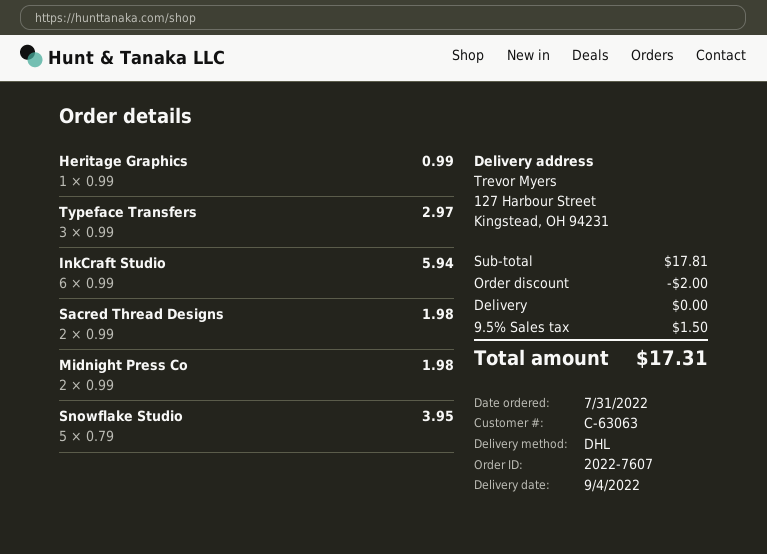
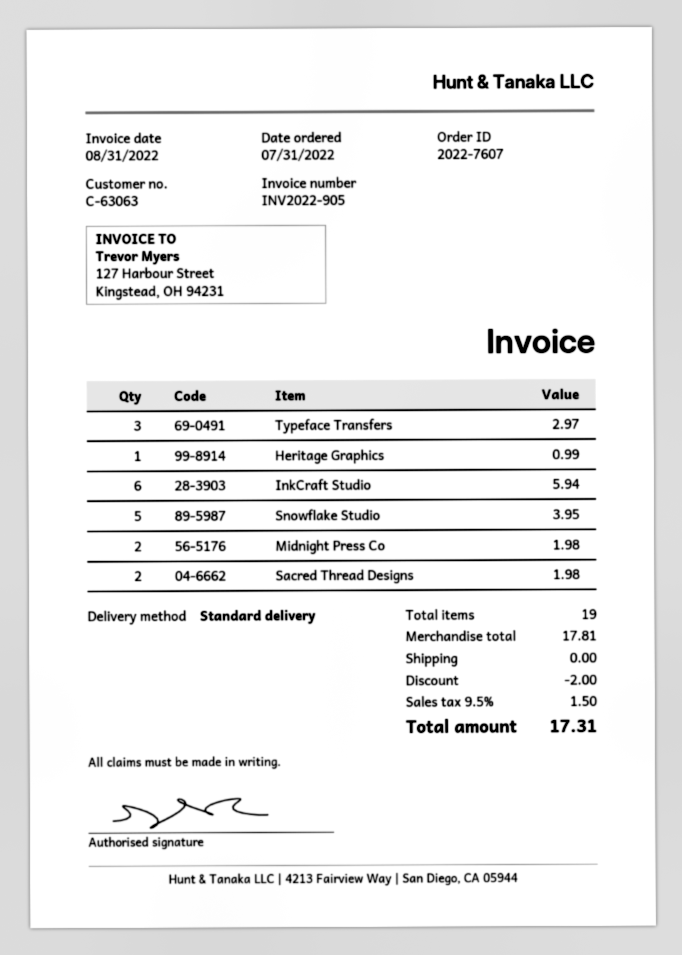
shipping method: DHL -> standard

